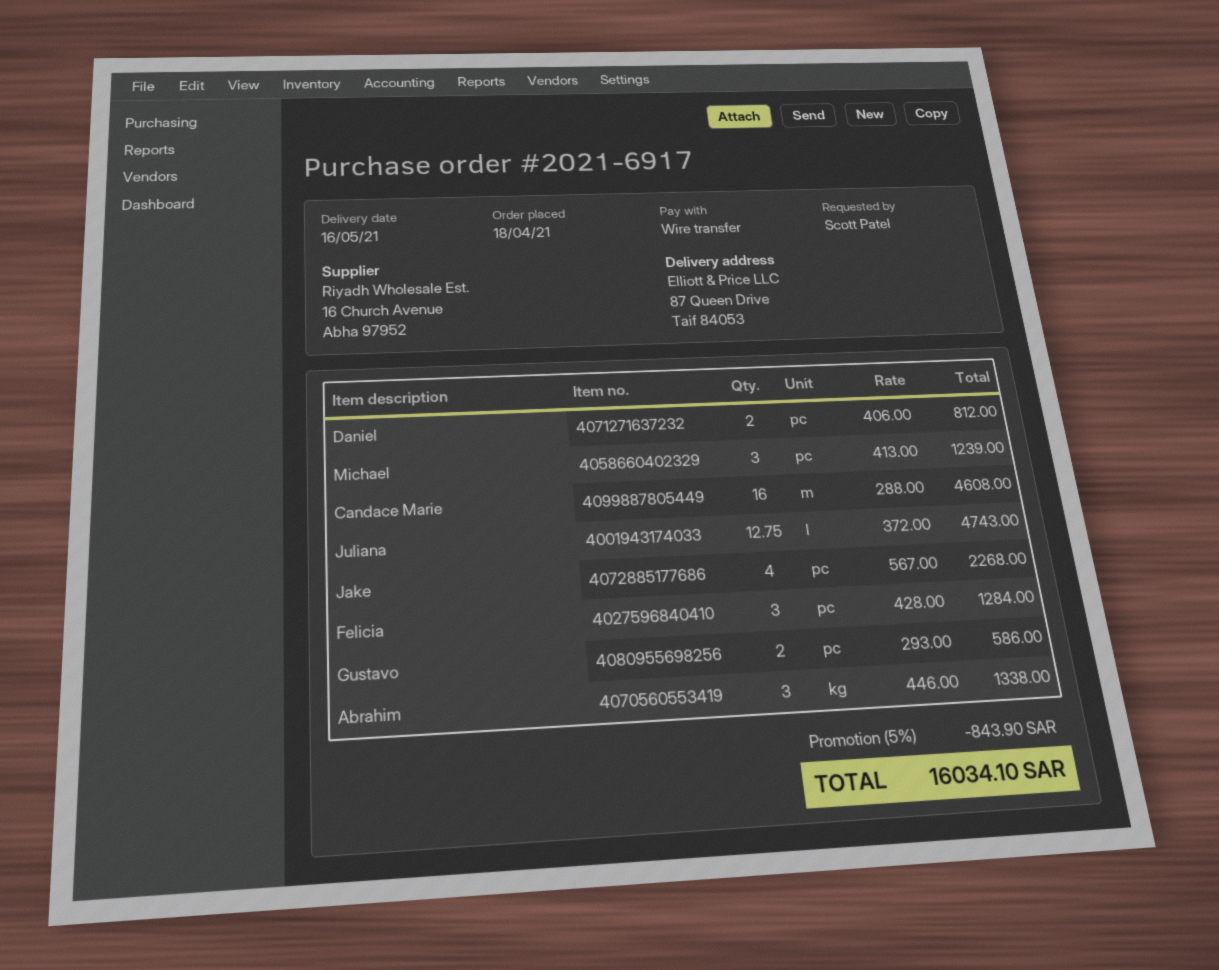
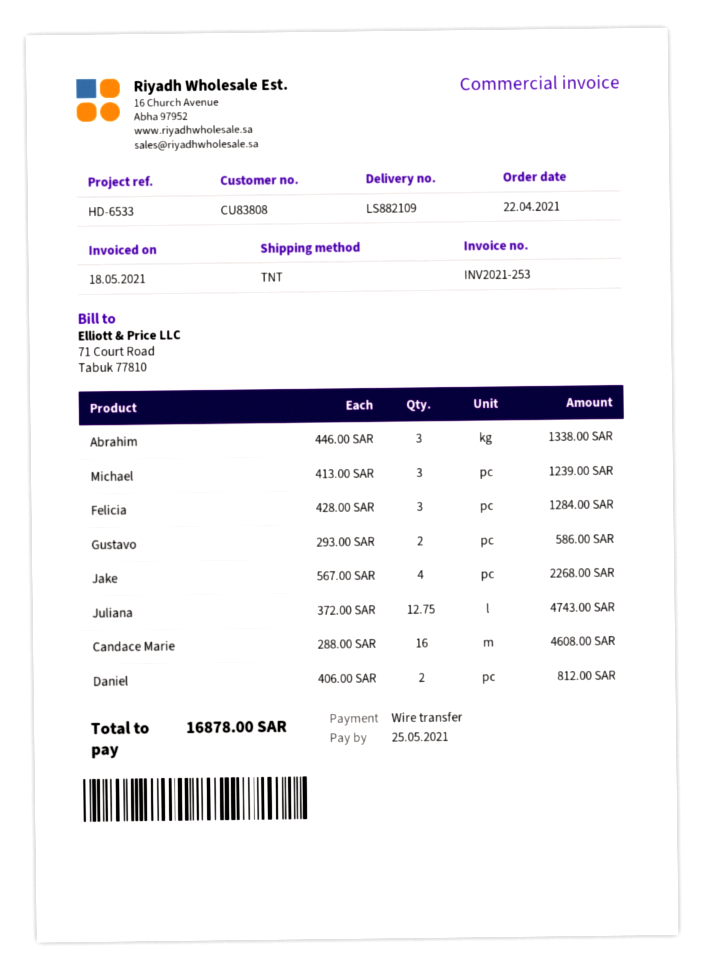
order date: 2021-04-18 -> 2021-04-22
discount: 5% = 843.90 -> none
total: 16034.10 -> 16878.00

